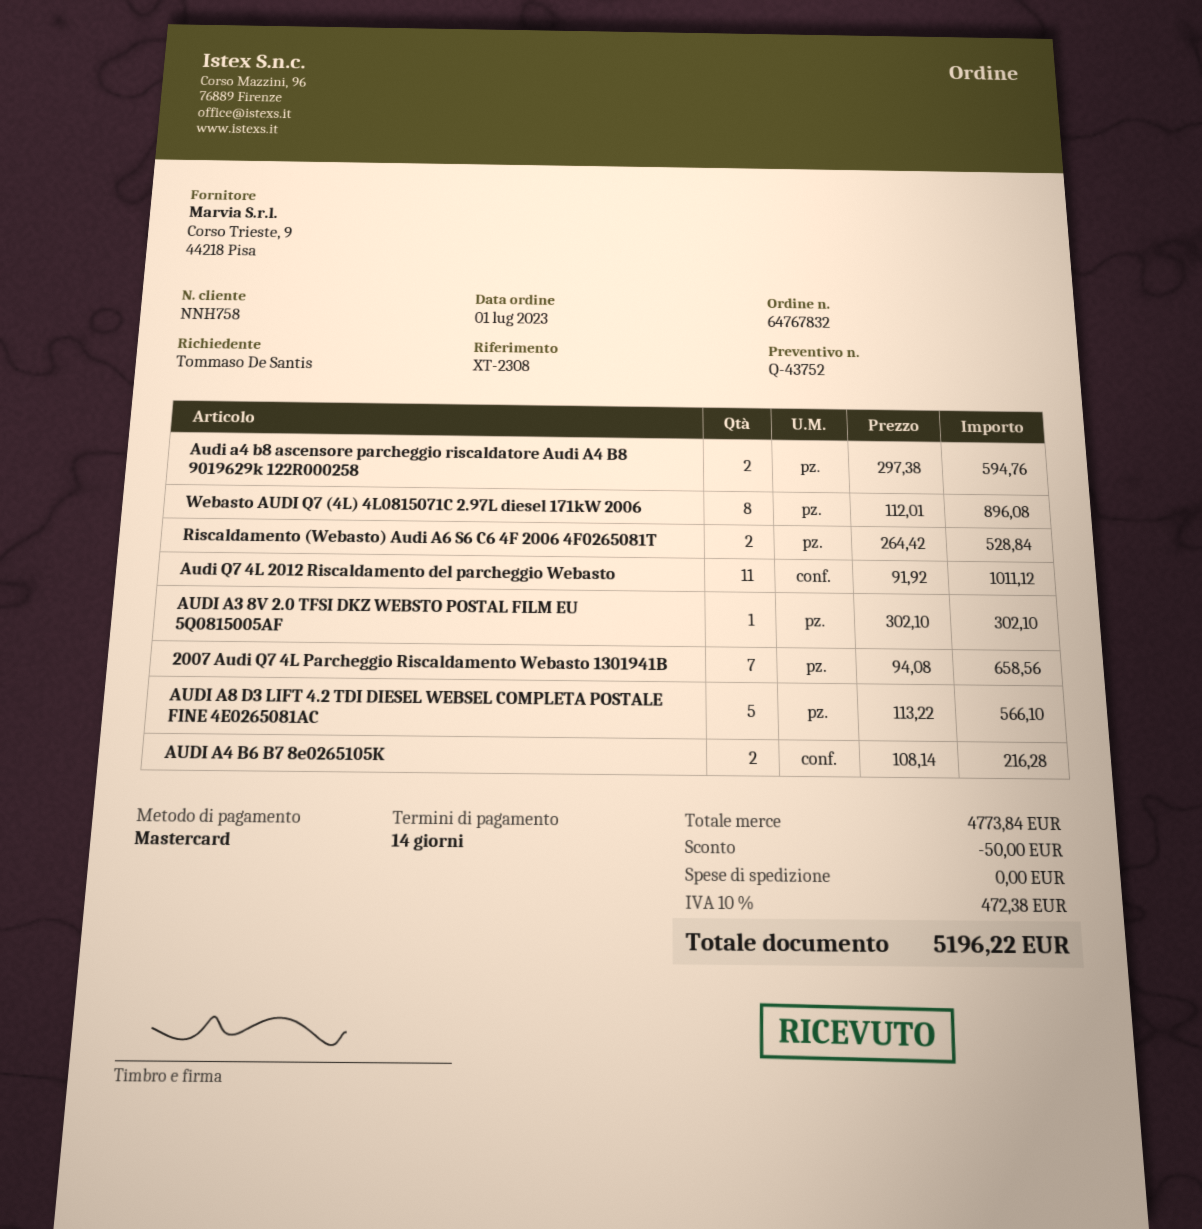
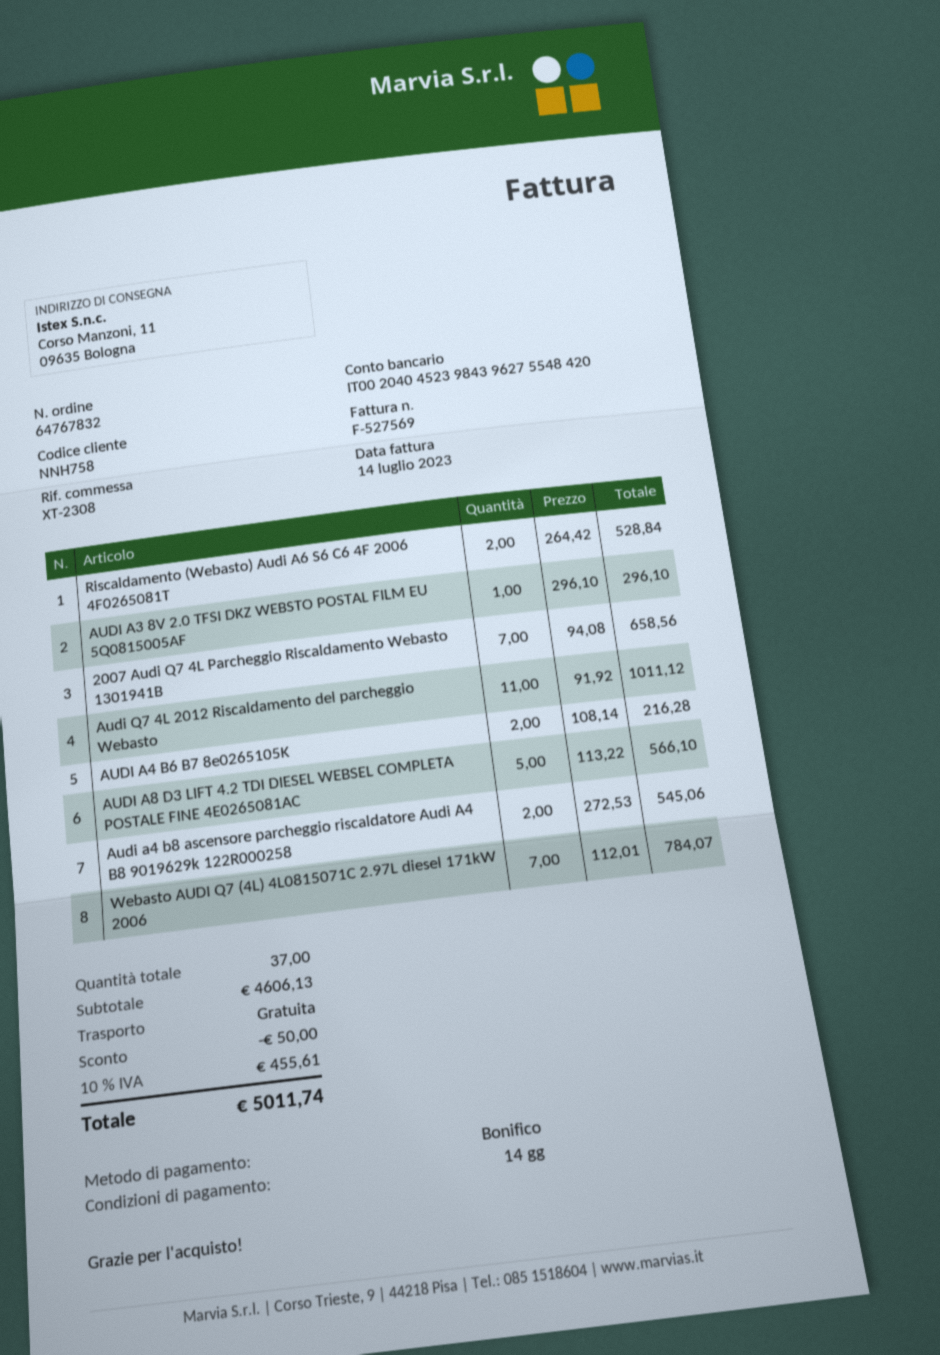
payment method: Mastercard -> bank transfer
Audi a4 b8 ascensore parcheggio riscaldatore Audi A4 B8 9019629k 122R000258: 2 x 297.38 = 594.76 -> 2 x 272.53 = 545.06
Webasto AUDI Q7 (4L) 4L0815071C 2.97L diesel 171kW 2006: 8 x 112.01 = 896.08 -> 7 x 112.01 = 784.07
AUDI A3 8V 2.0 TFSI DKZ WEBSTO POSTAL FILM EU 5Q0815005AF: 1 x 302.10 = 302.10 -> 1 x 296.10 = 296.10
subtotal: 4773.84 -> 4606.13
tax: 10% = 472.38 -> 10% = 455.61
total: 5196.22 -> 5011.74

